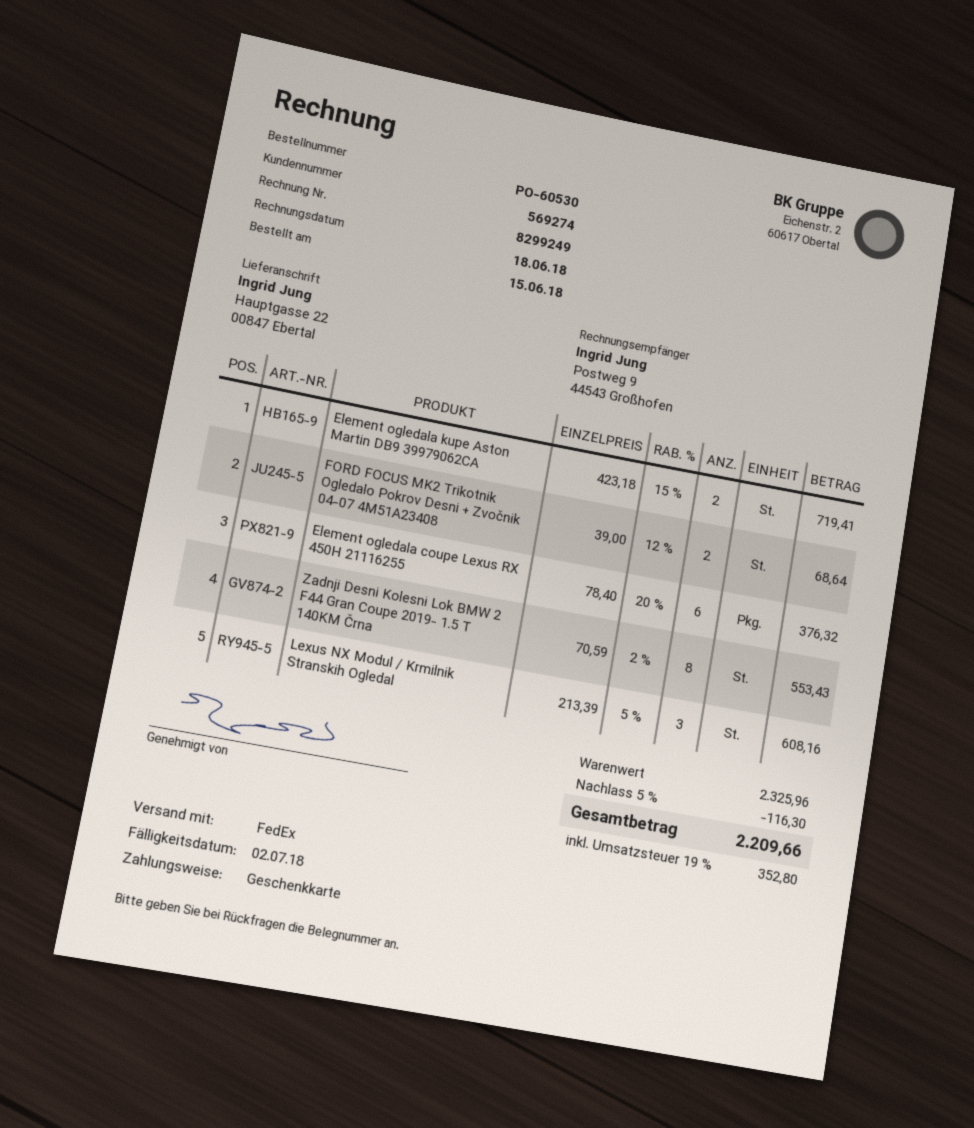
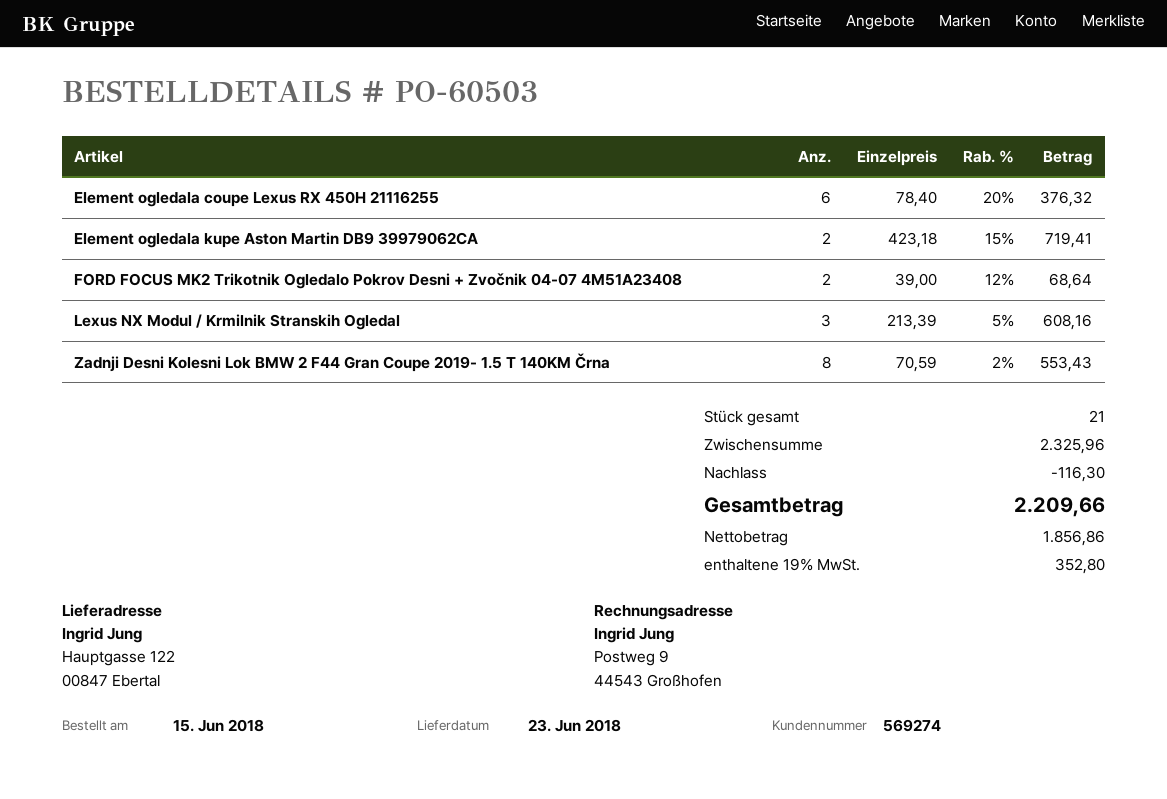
order number: PO-60530 -> PO-60503
ship to: Hauptgasse 22, 00847 Ebertal -> Hauptgasse 122, 00847 Ebertal

